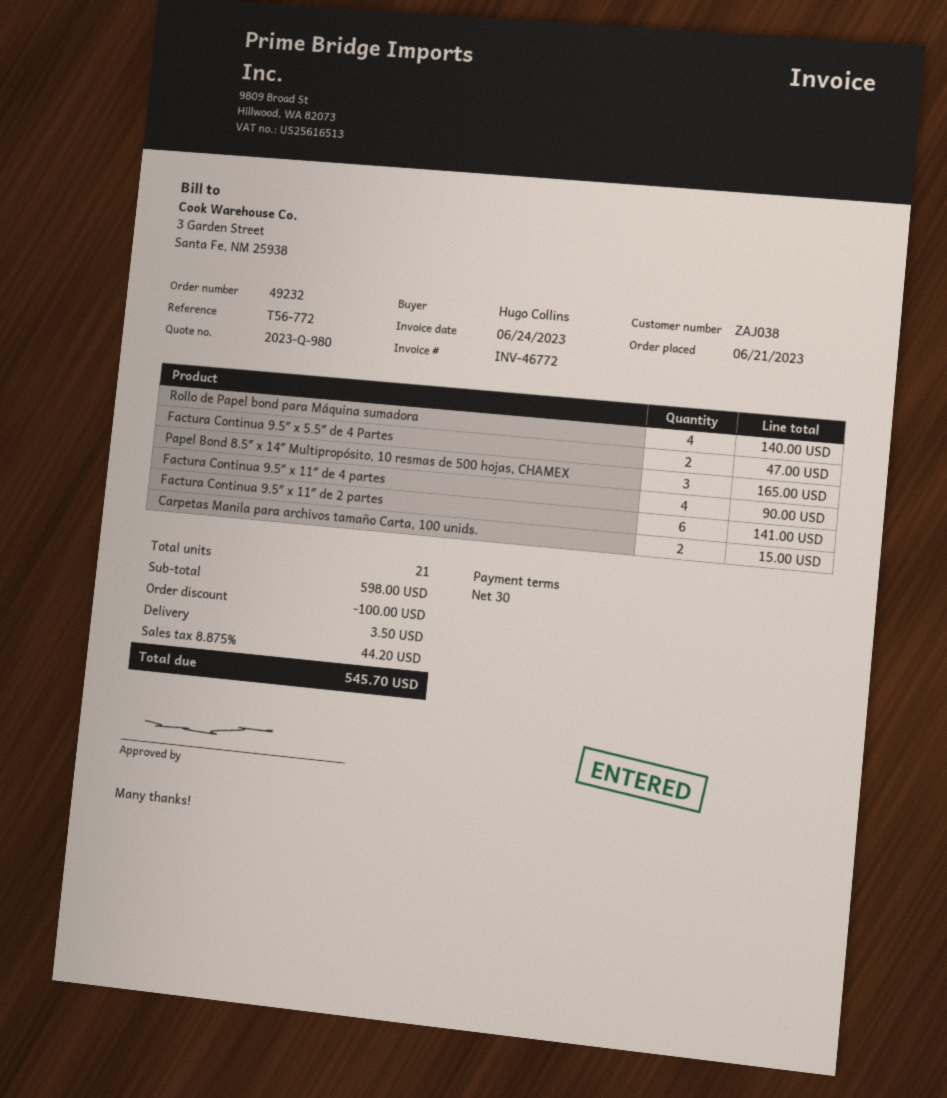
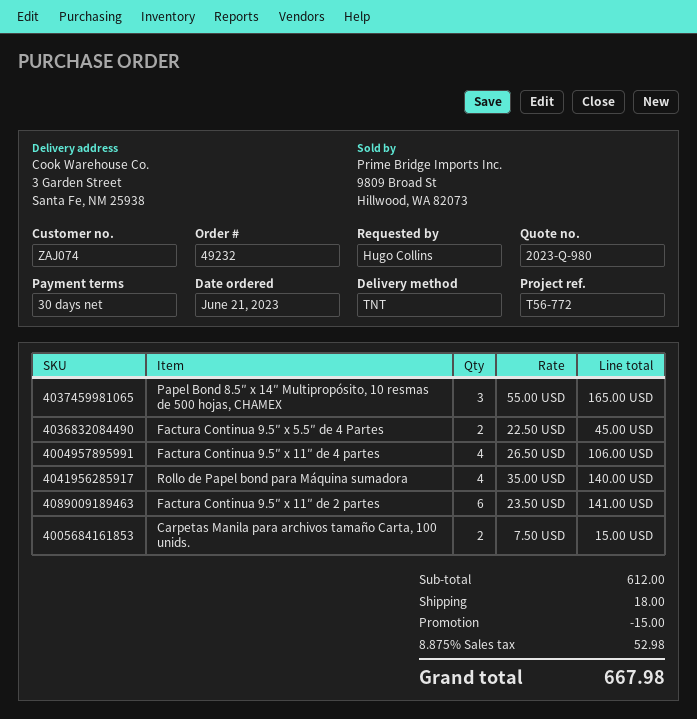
customer number: ZAJ038 -> ZAJ074
Factura Continua 9.5″ x 5.5″ de 4 Partes: 2 for 47.00 -> 2 for 45.00
Factura Continua 9.5″ x 11″ de 4 partes: 4 for 90.00 -> 4 for 106.00
subtotal: 598.00 -> 612.00
discount: 100.00 -> 15.00
shipping: 3.50 -> 18.00
tax: 8.875% = 44.20 -> 8.875% = 52.98
total: 545.70 -> 667.98

